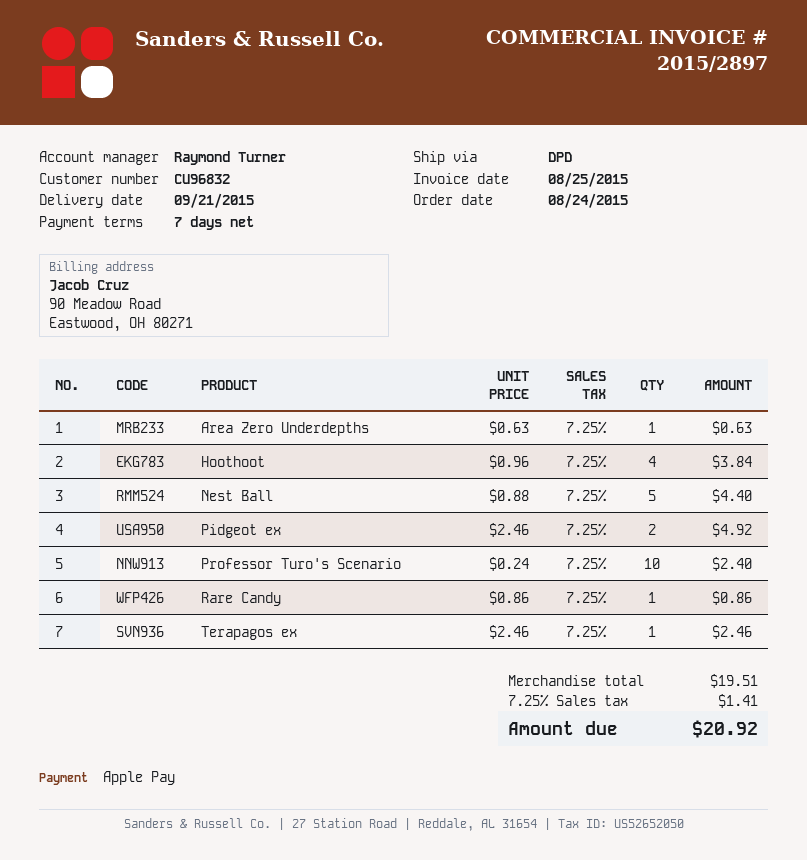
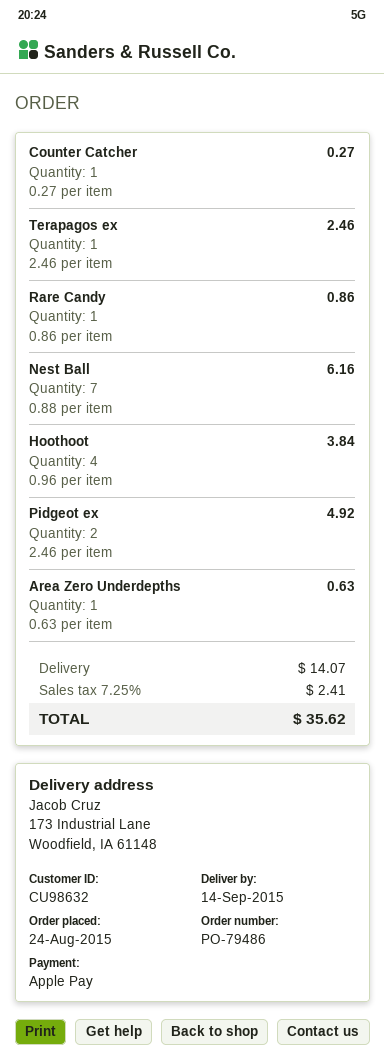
delivery date: 2015-09-21 -> 2015-09-14
customer number: CU96832 -> CU98632
Nest Ball: 5 x 0.88 = 4.40 -> 7 x 0.88 = 6.16
Professor Turo's Scenario: 10 x 0.24 = 2.40 -> none
Counter Catcher: none -> 1 x 0.27 = 0.27
shipping: none -> 14.07
tax: 7.25% = 1.41 -> 7.25% = 2.41
total: 20.92 -> 35.62

